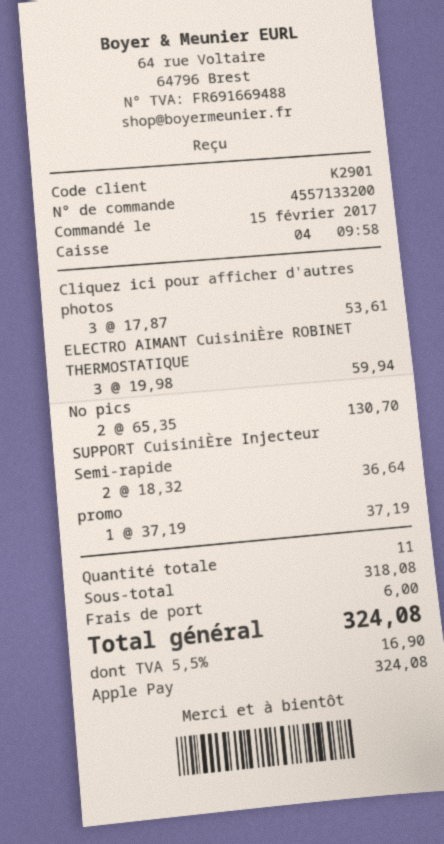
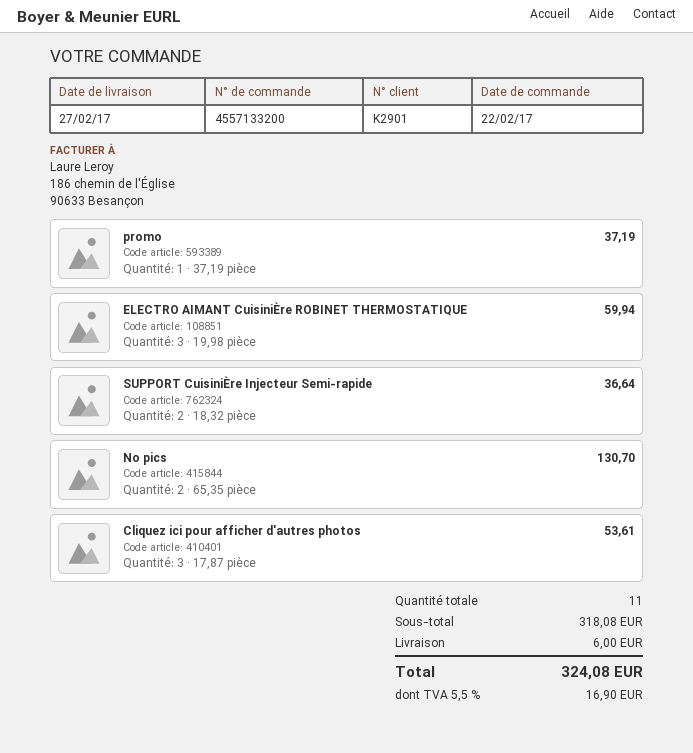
order date: 2017-02-15 -> 2017-02-22

